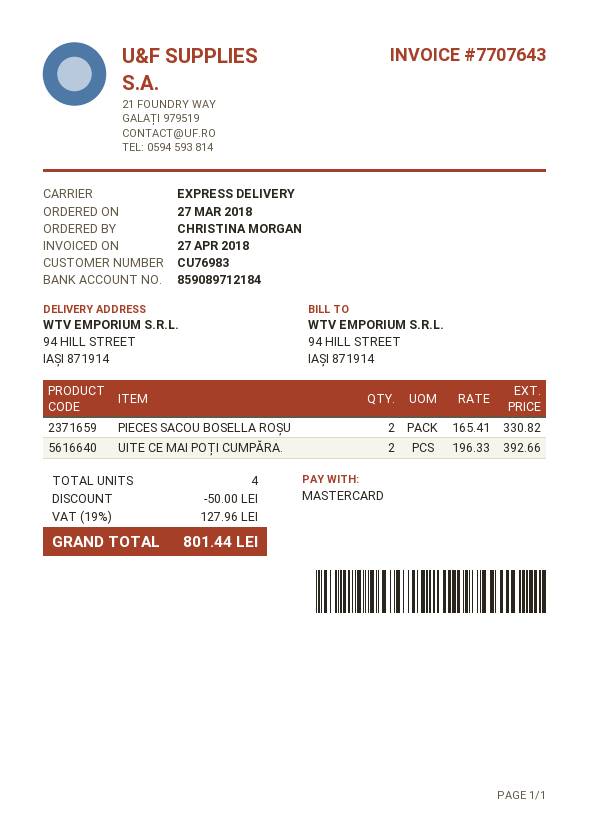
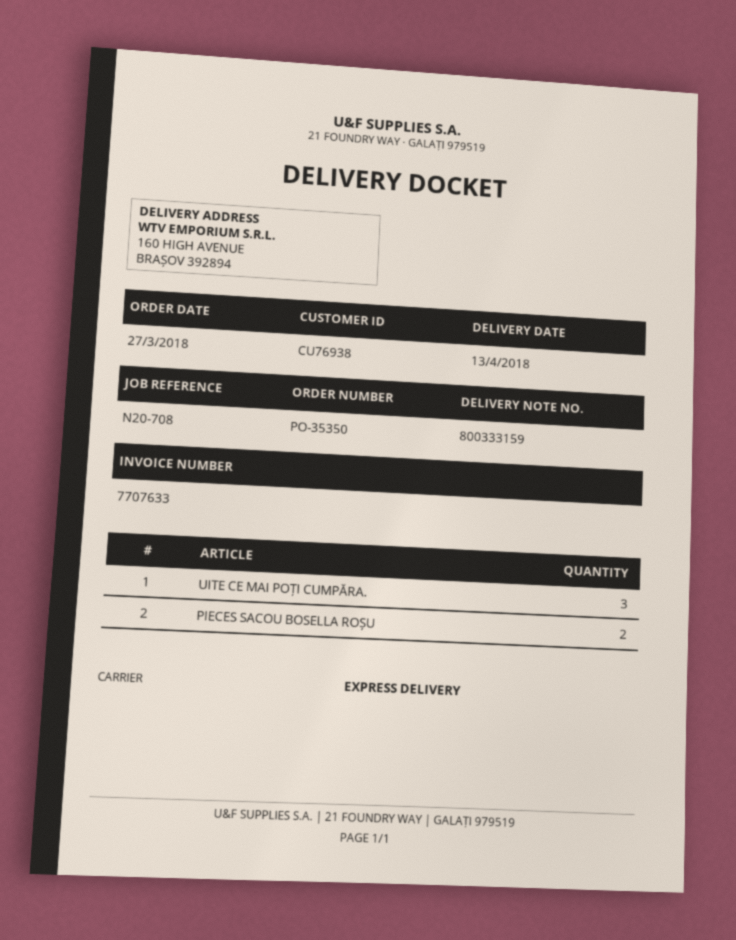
invoice number: 7707643 -> 7707633
customer number: CU76983 -> CU76938
ship to: 94 HILL STREET, IAȘI 871914 -> 160 HIGH AVENUE, BRAȘOV 392894
UITE CE MAI POȚI CUMPĂRA.: 2 -> 3

